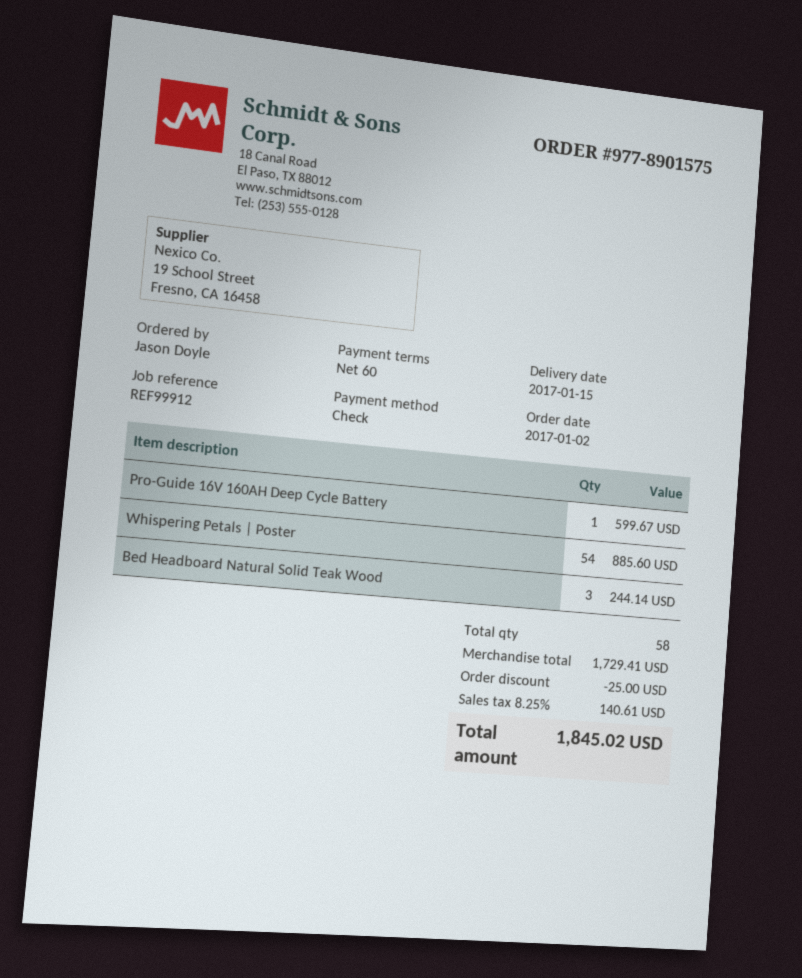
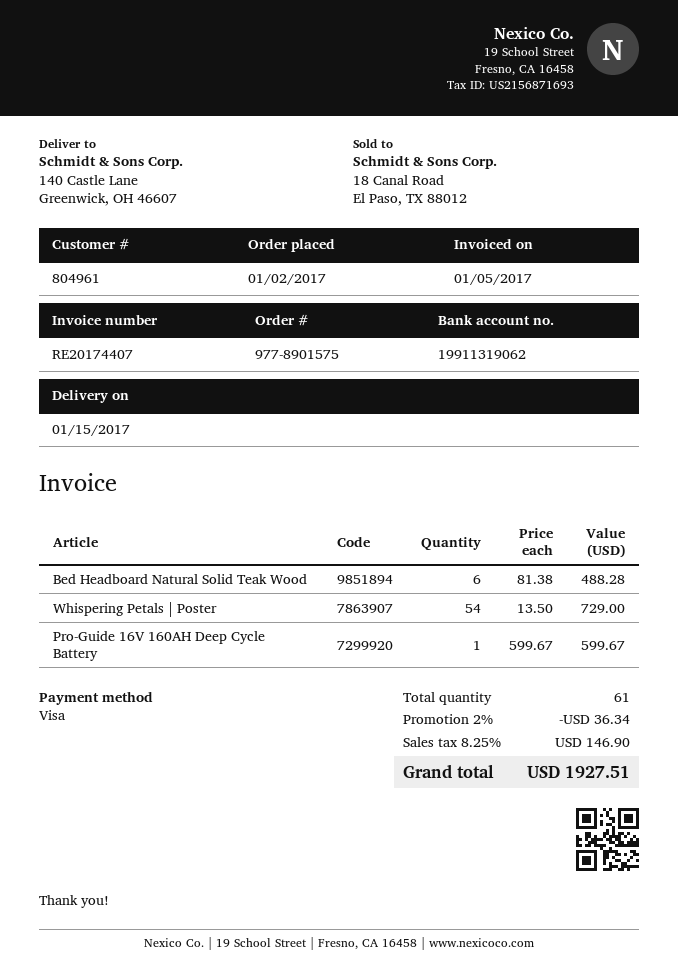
payment method: cheque -> Visa
Whispering Petals | Poster: 54 for 885.60 -> 54 for 729.00
Bed Headboard Natural Solid Teak Wood: 3 for 244.14 -> 6 for 488.28
total quantity: 58 -> 61
discount: 25.00 -> 36.34
tax: 8.25% = 140.61 -> 8.25% = 146.90
total: 1845.02 -> 1927.51

